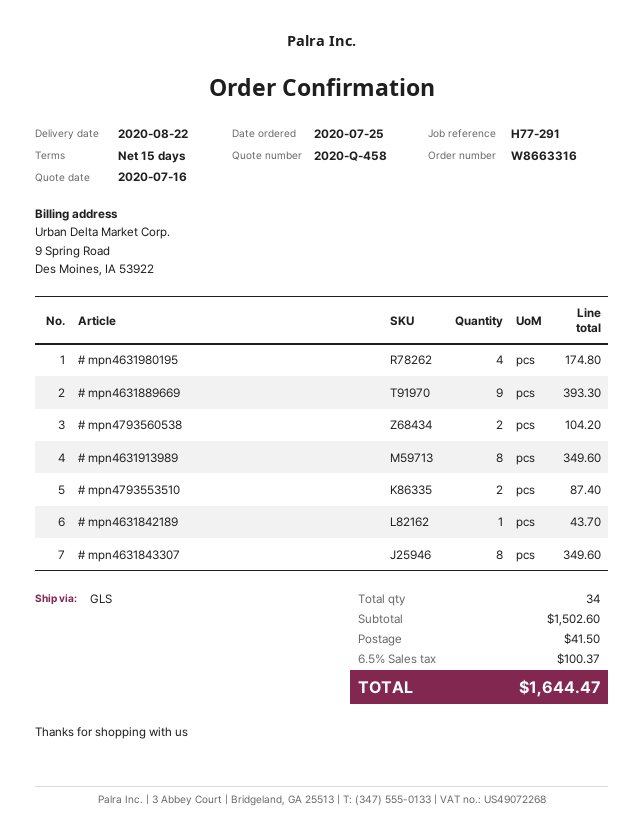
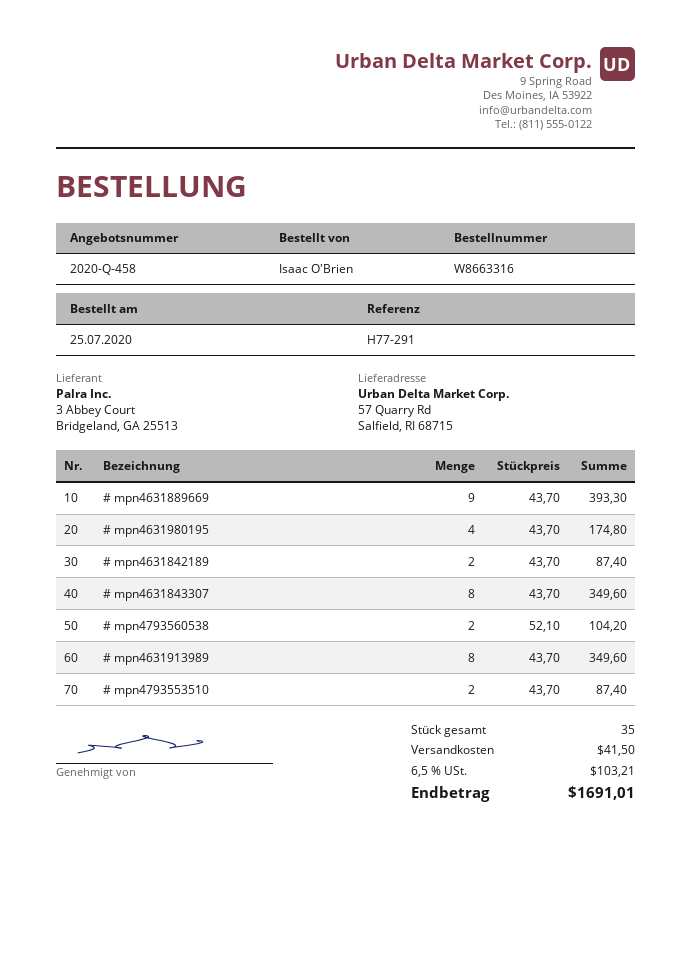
# mpn4631842189: 1 for 43.70 -> 2 for 87.40
total quantity: 34 -> 35
tax: 6.5% = 100.37 -> 6.5% = 103.21
total: 1644.47 -> 1691.01

